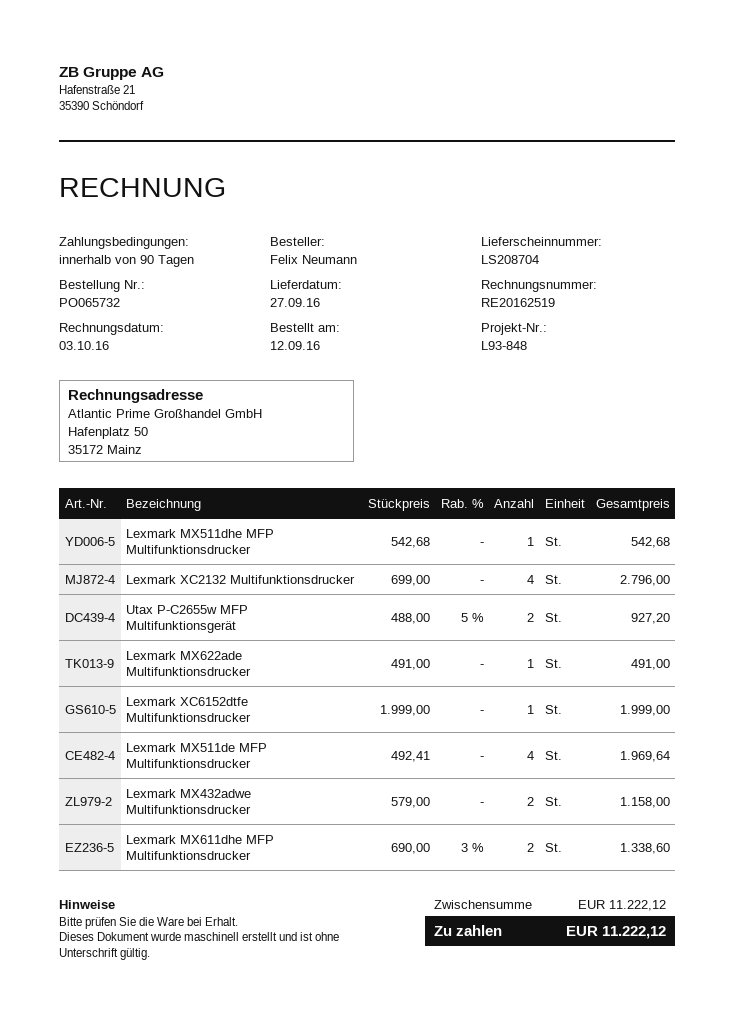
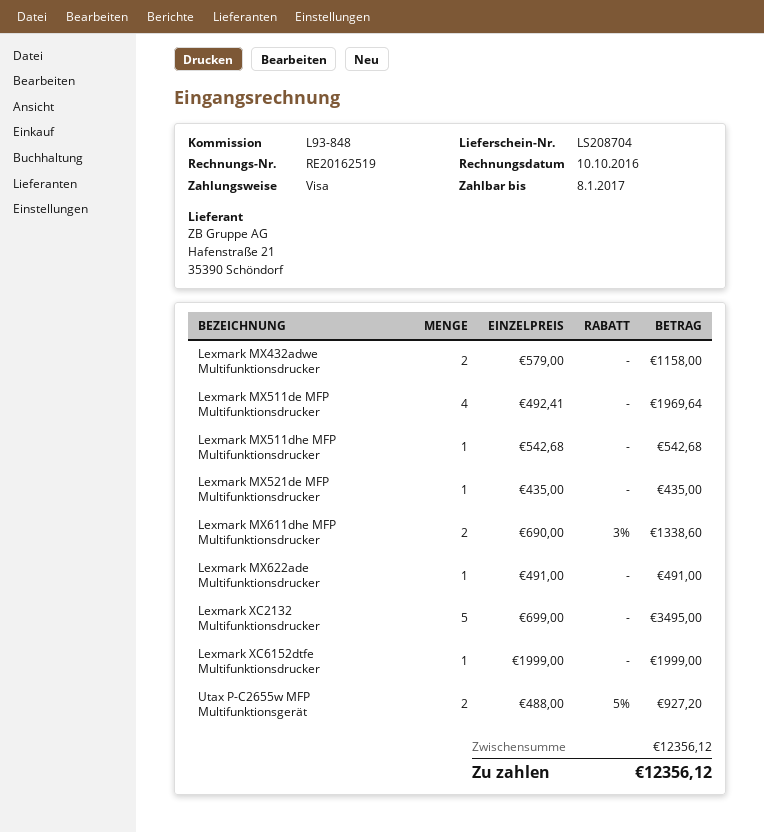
invoice date: 2016-10-03 -> 2016-10-10
Lexmark XC2132 Multifunktionsdrucker: 4 x 699.00 = 2796.00 -> 5 x 699.00 = 3495.00
Lexmark MX521de MFP Multifunktionsdrucker: none -> 1 x 435.00 = 435.00
subtotal: 11222.12 -> 12356.12
total: 11222.12 -> 12356.12

